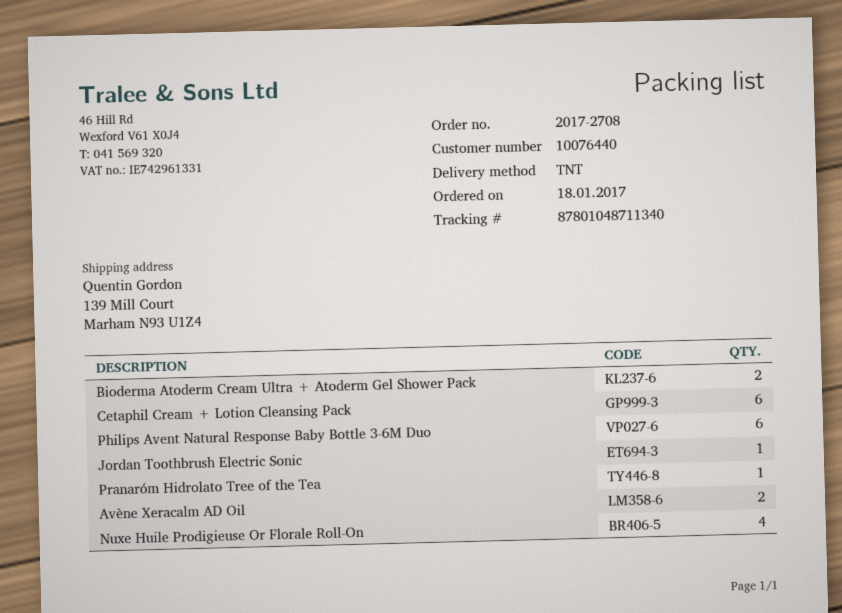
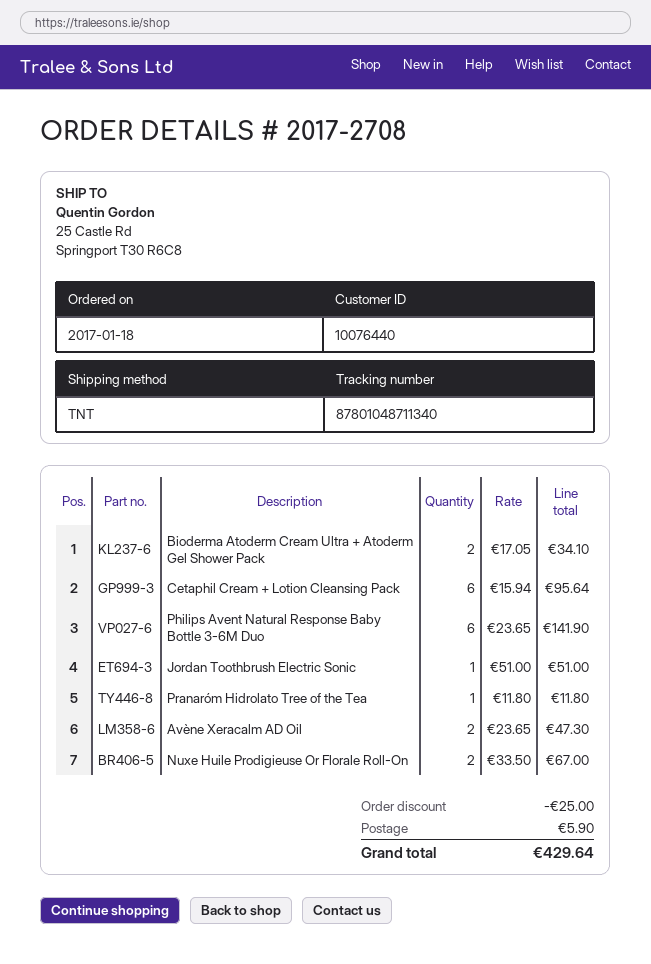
ship to: 139 Mill Court, Marham N93 U1Z4 -> 25 Castle Rd, Springport T30 R6C8
Nuxe Huile Prodigieuse Or Florale Roll-On: 4 -> 2

